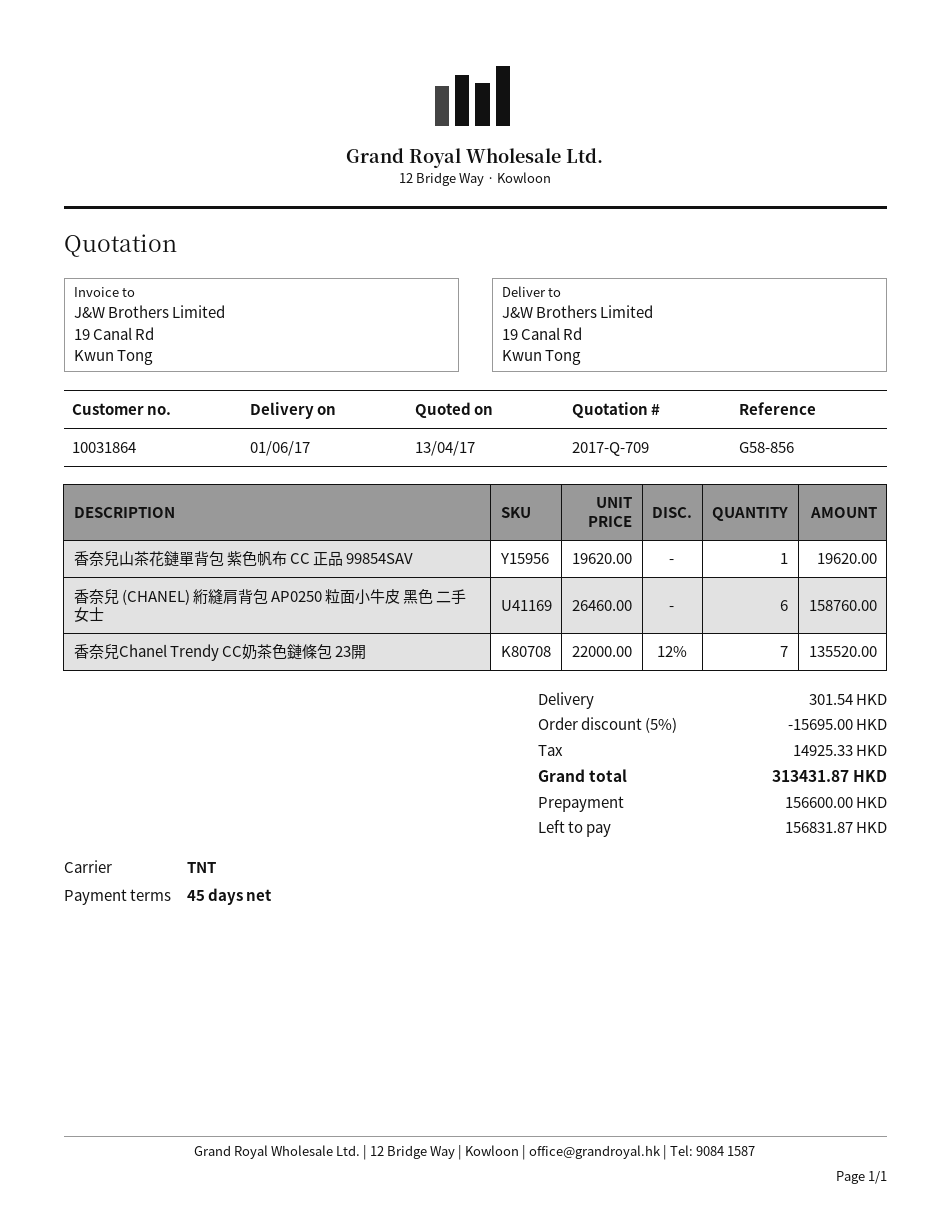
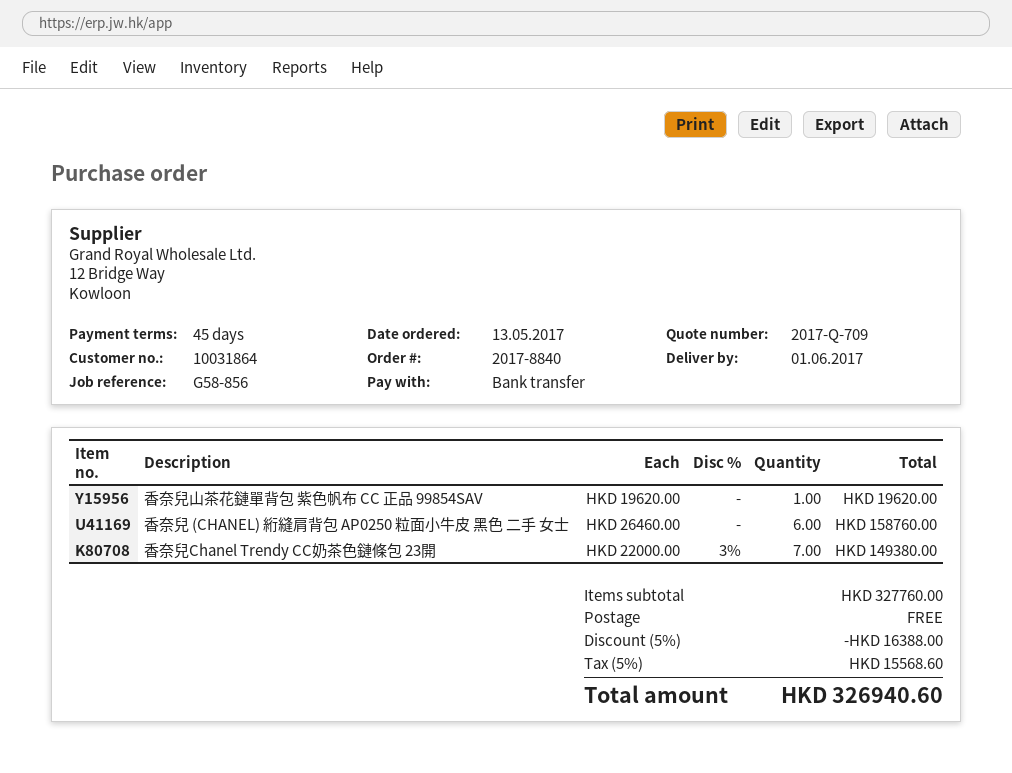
香奈兒Chanel Trendy CC奶茶色鏈條包 23開: 7 x 22000.00 - 12% = 135520.00 -> 7 x 22000.00 - 3% = 149380.00
discount: 5% = 15695.00 -> 5% = 16388.00
shipping: 301.54 -> 0.00
tax: 14925.33 -> 15568.60
total: 313431.87 -> 326940.60

